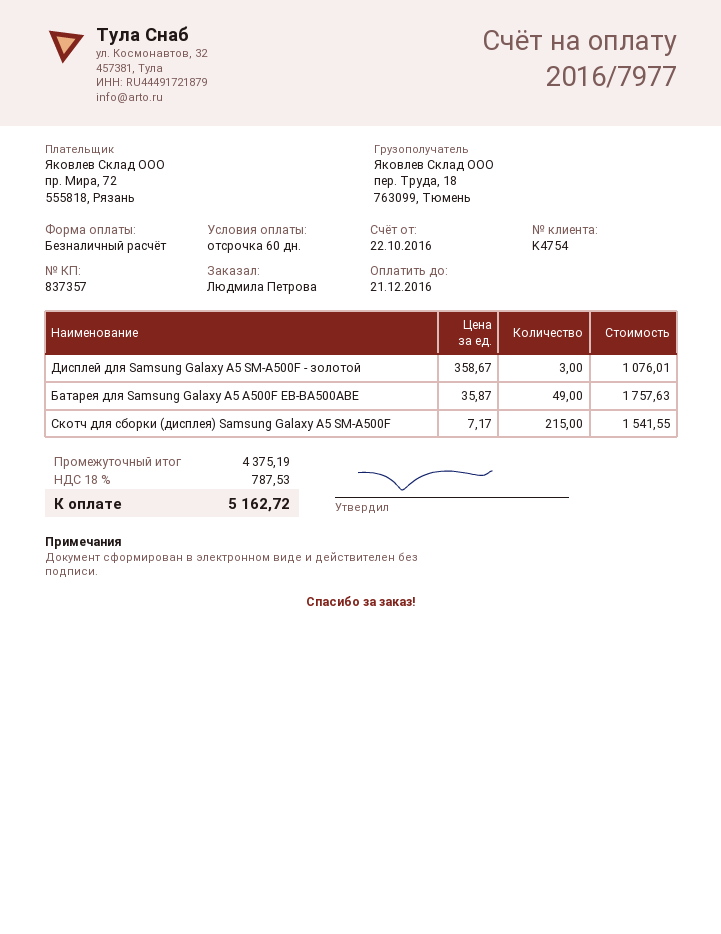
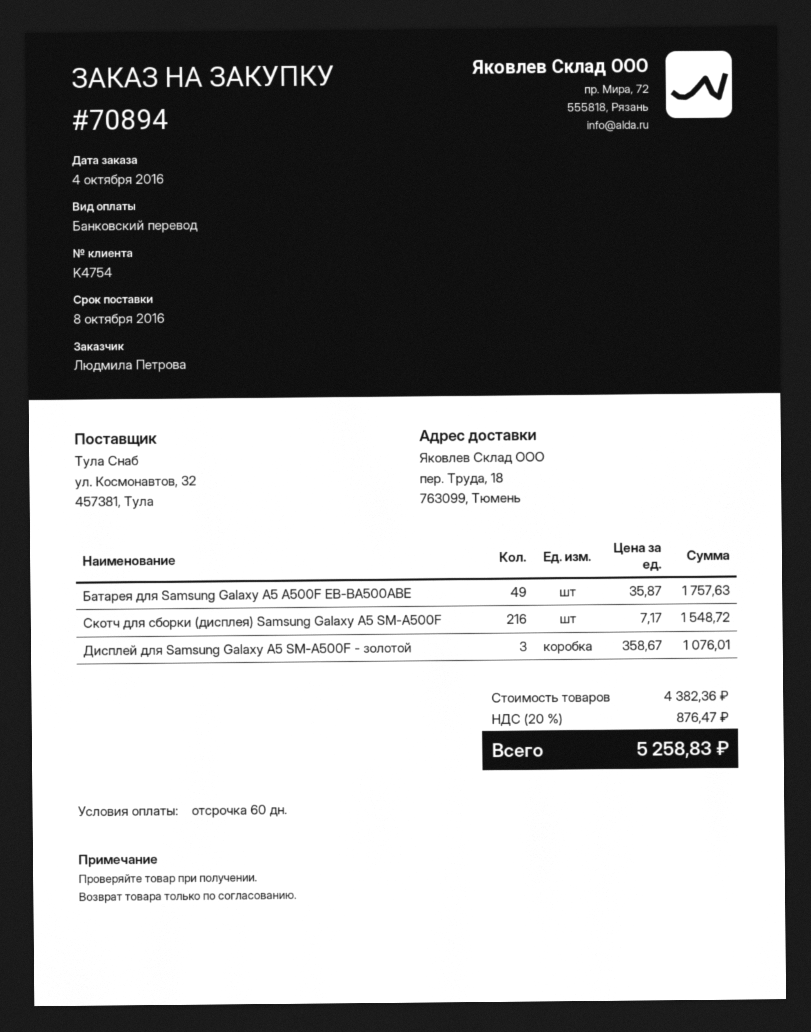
Скотч для сборки (дисплея) Samsung Galaxy A5 SM-A500F: 215 x 7.17 = 1541.55 -> 216 x 7.17 = 1548.72
subtotal: 4375.19 -> 4382.36
tax: 18% = 787.53 -> 20% = 876.47
total: 5162.72 -> 5258.83

